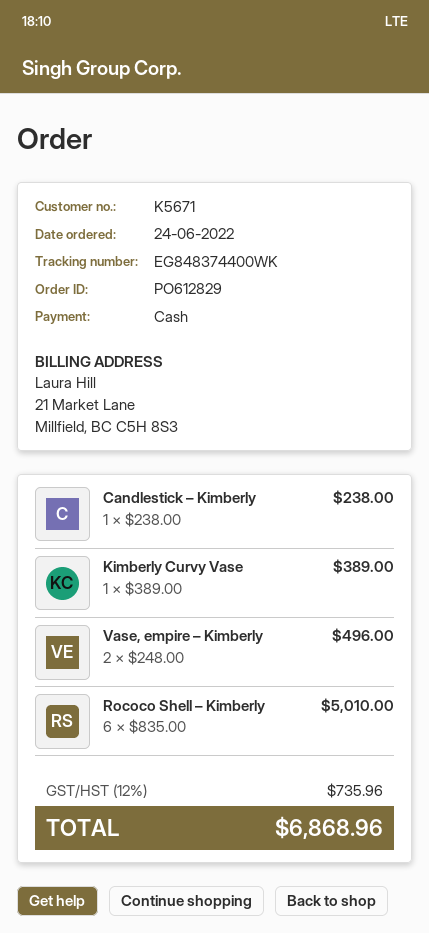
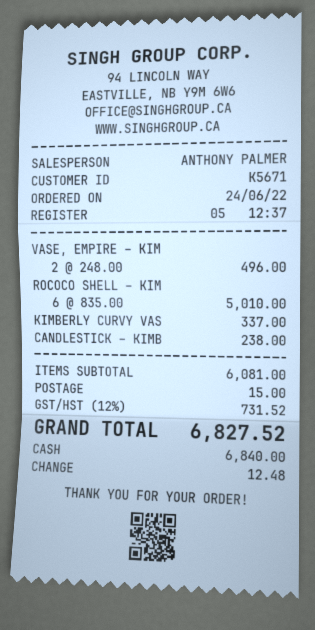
Kimberly Curvy Vase: 1 x 389.00 = 389.00 -> 1 x 337.00 = 337.00
shipping: none -> 15.00
tax: 12% = 735.96 -> 12% = 731.52
total: 6868.96 -> 6827.52

